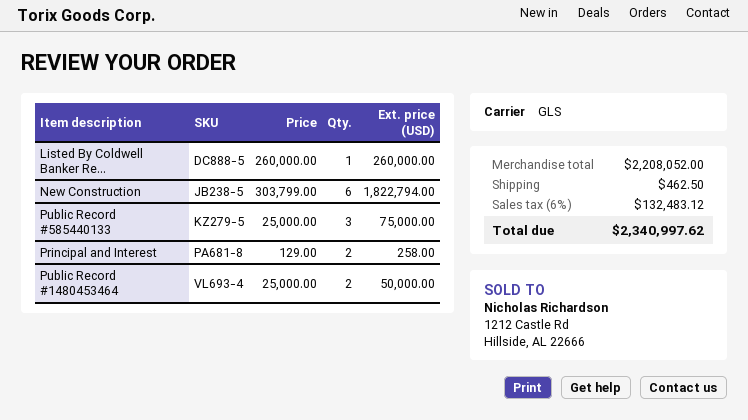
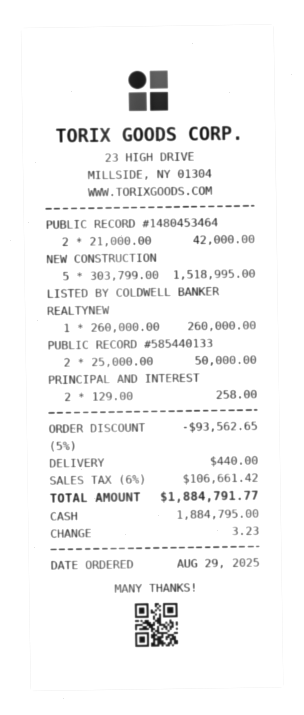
New Construction: 6 x 303799.00 = 1822794.00 -> 5 x 303799.00 = 1518995.00
Public Record #585440133: 3 x 25000.00 = 75000.00 -> 2 x 25000.00 = 50000.00
Public Record #1480453464: 2 x 25000.00 = 50000.00 -> 2 x 21000.00 = 42000.00
discount: none -> 5% = 93562.65
shipping: 462.50 -> 440.00
tax: 6% = 132483.12 -> 6% = 106661.42
total: 2340997.62 -> 1884791.77

